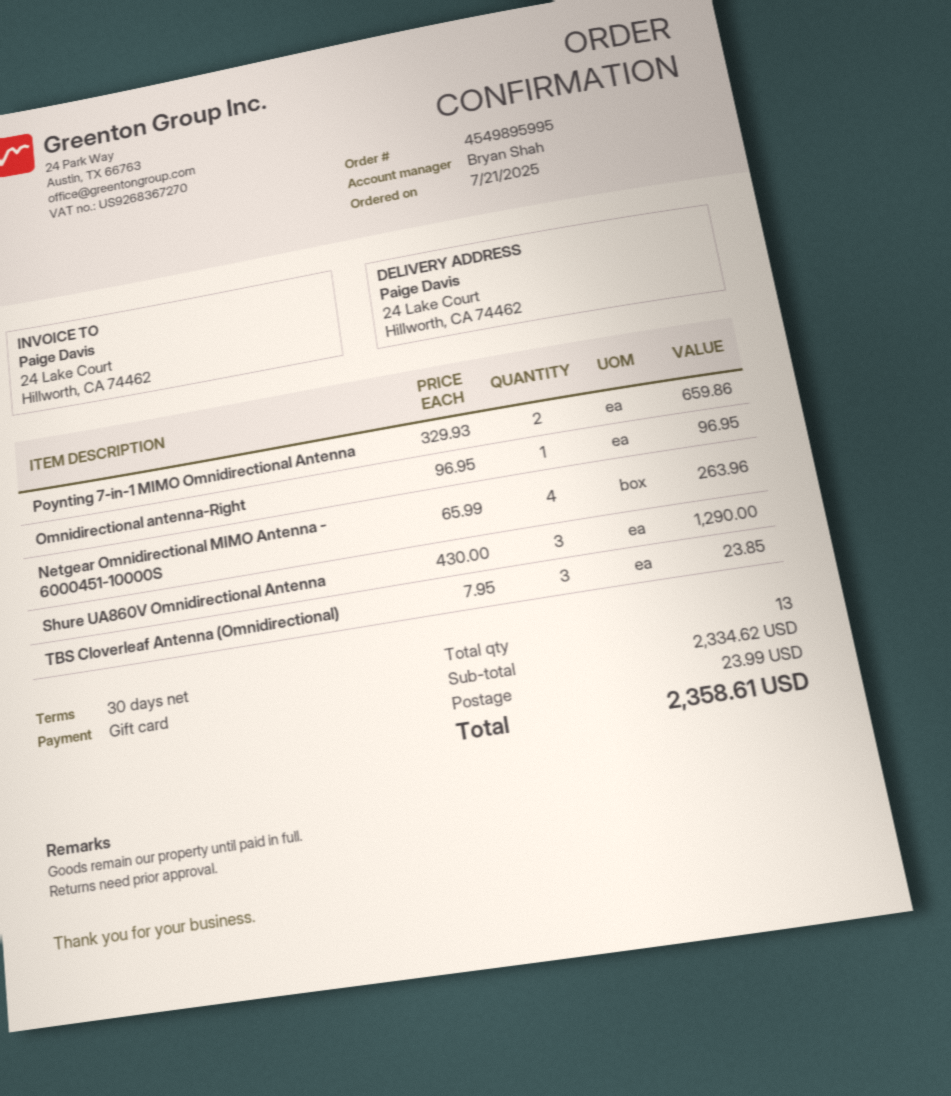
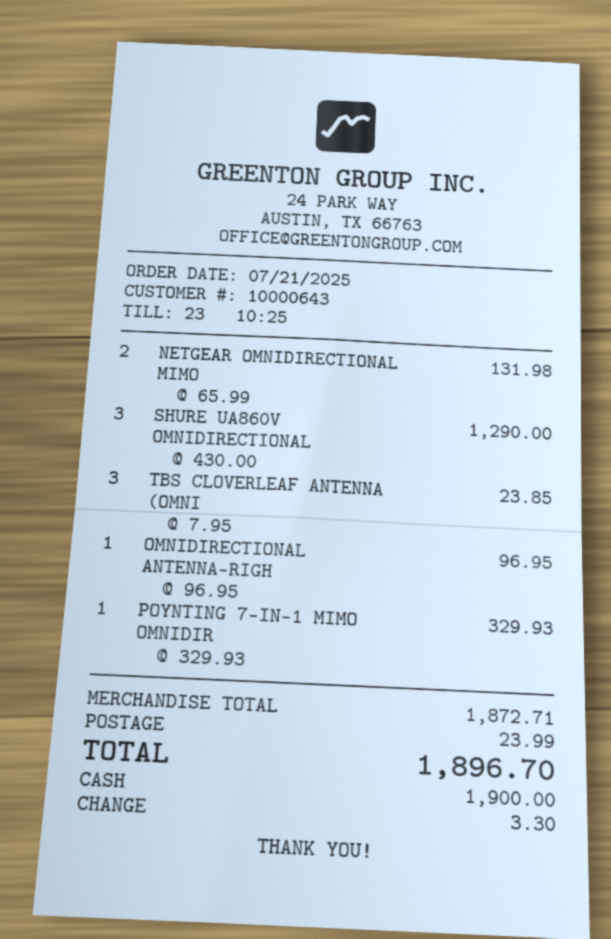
payment method: gift card -> cash
Poynting 7-in-1 MIMO Omnidirectional Antenna: 2 x 329.93 = 659.86 -> 1 x 329.93 = 329.93
Netgear Omnidirectional MIMO Antenna - 6000451-10000S: 4 x 65.99 = 263.96 -> 2 x 65.99 = 131.98
subtotal: 2334.62 -> 1872.71
total: 2358.61 -> 1896.70

